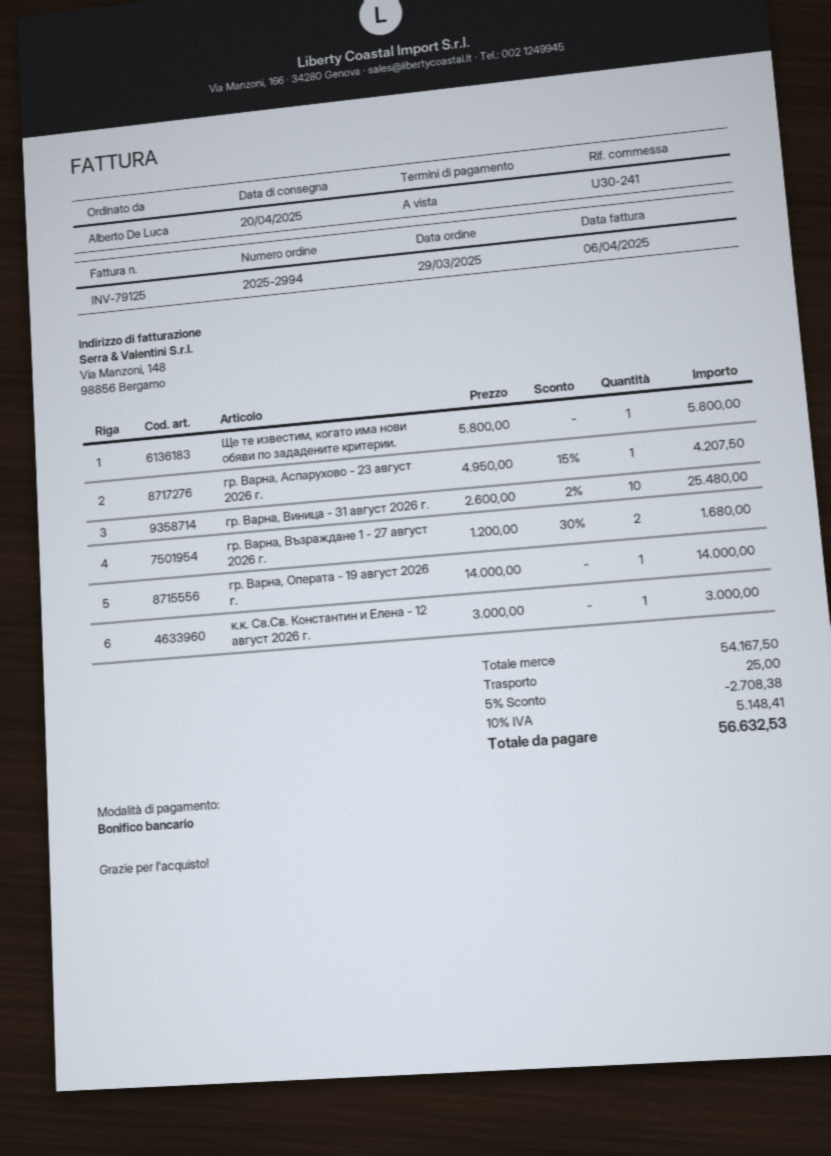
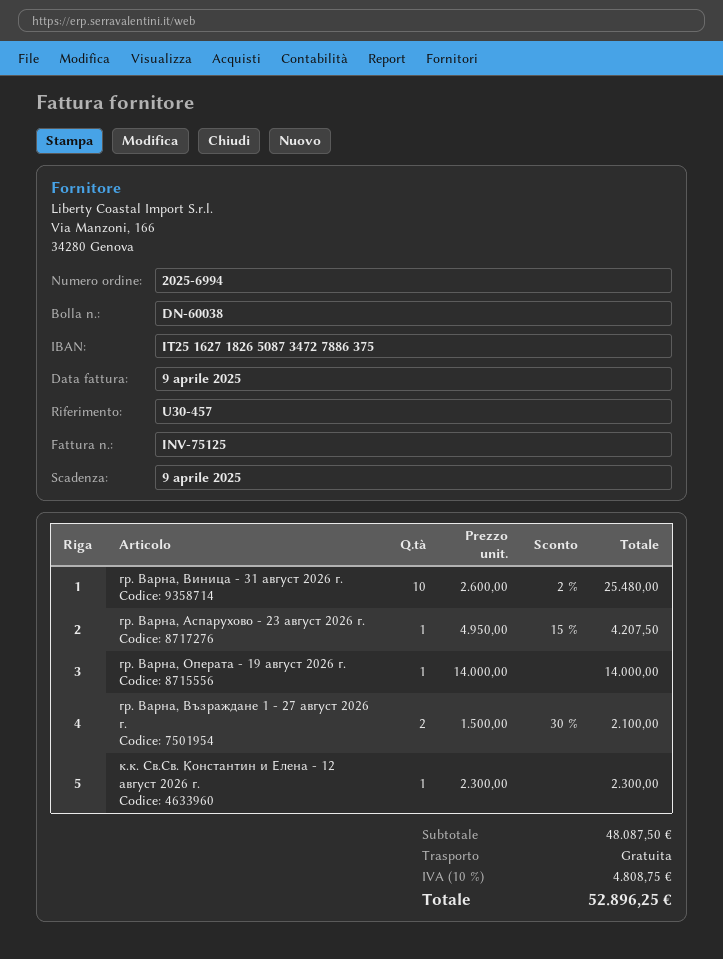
order number: 2025-2994 -> 2025-6994
invoice number: INV-79125 -> INV-75125
invoice date: 2025-04-06 -> 2025-04-09
reference: U30-241 -> U30-457
Ще те известим, когато има нови обяви по зададените критерии.: 1 x 5800.00 = 5800.00 -> none
гр. Варна, Възраждане 1 - 27 август 2026 г.: 2 x 1200.00 - 30% = 1680.00 -> 2 x 1500.00 - 30% = 2100.00
к.к. Св.Св. Константин и Елена - 12 август 2026 г.: 1 x 3000.00 = 3000.00 -> 1 x 2300.00 = 2300.00
subtotal: 54167.50 -> 48087.50
discount: 5% = 2708.38 -> none
shipping: 25.00 -> 0.00
tax: 10% = 5148.41 -> 10% = 4808.75
total: 56632.53 -> 52896.25

